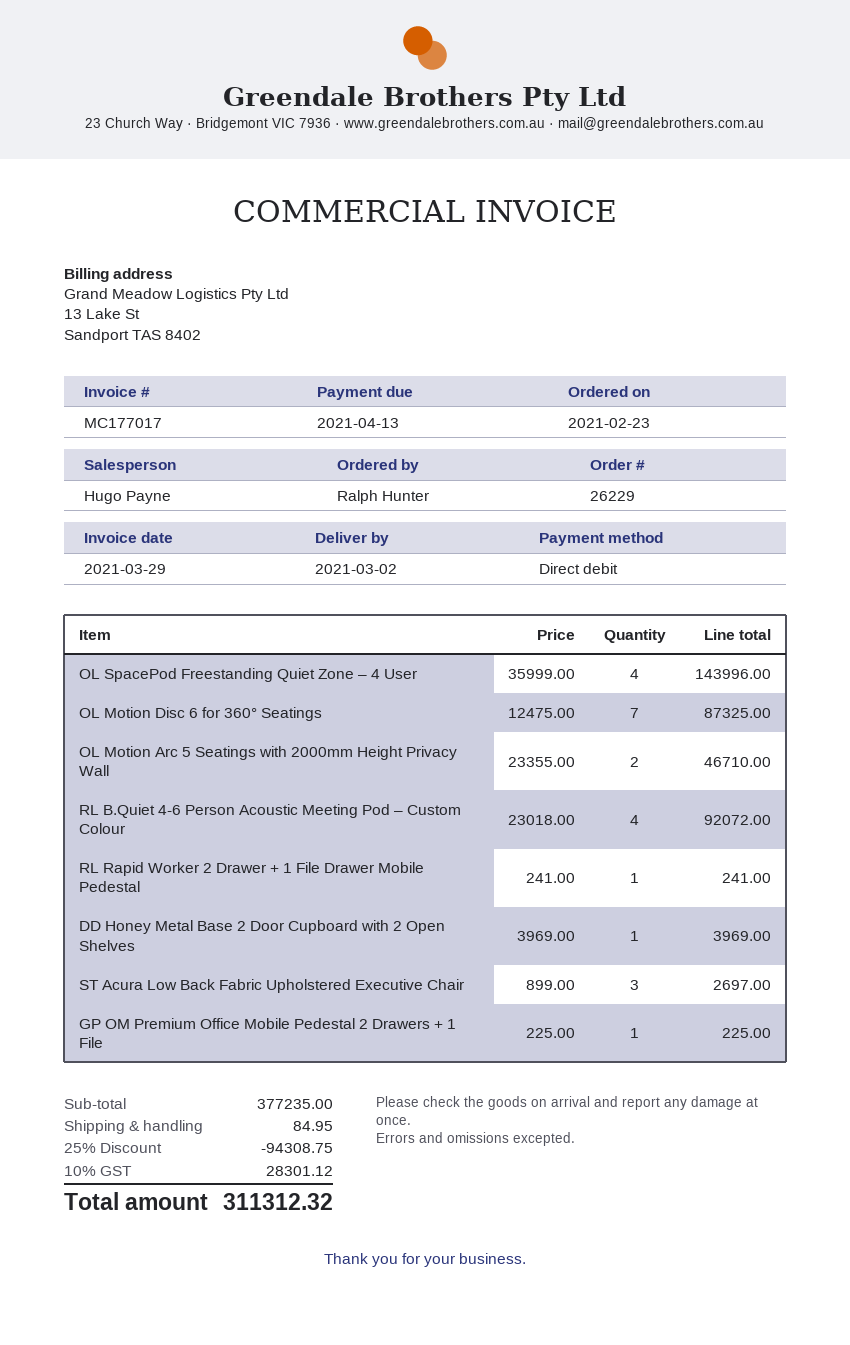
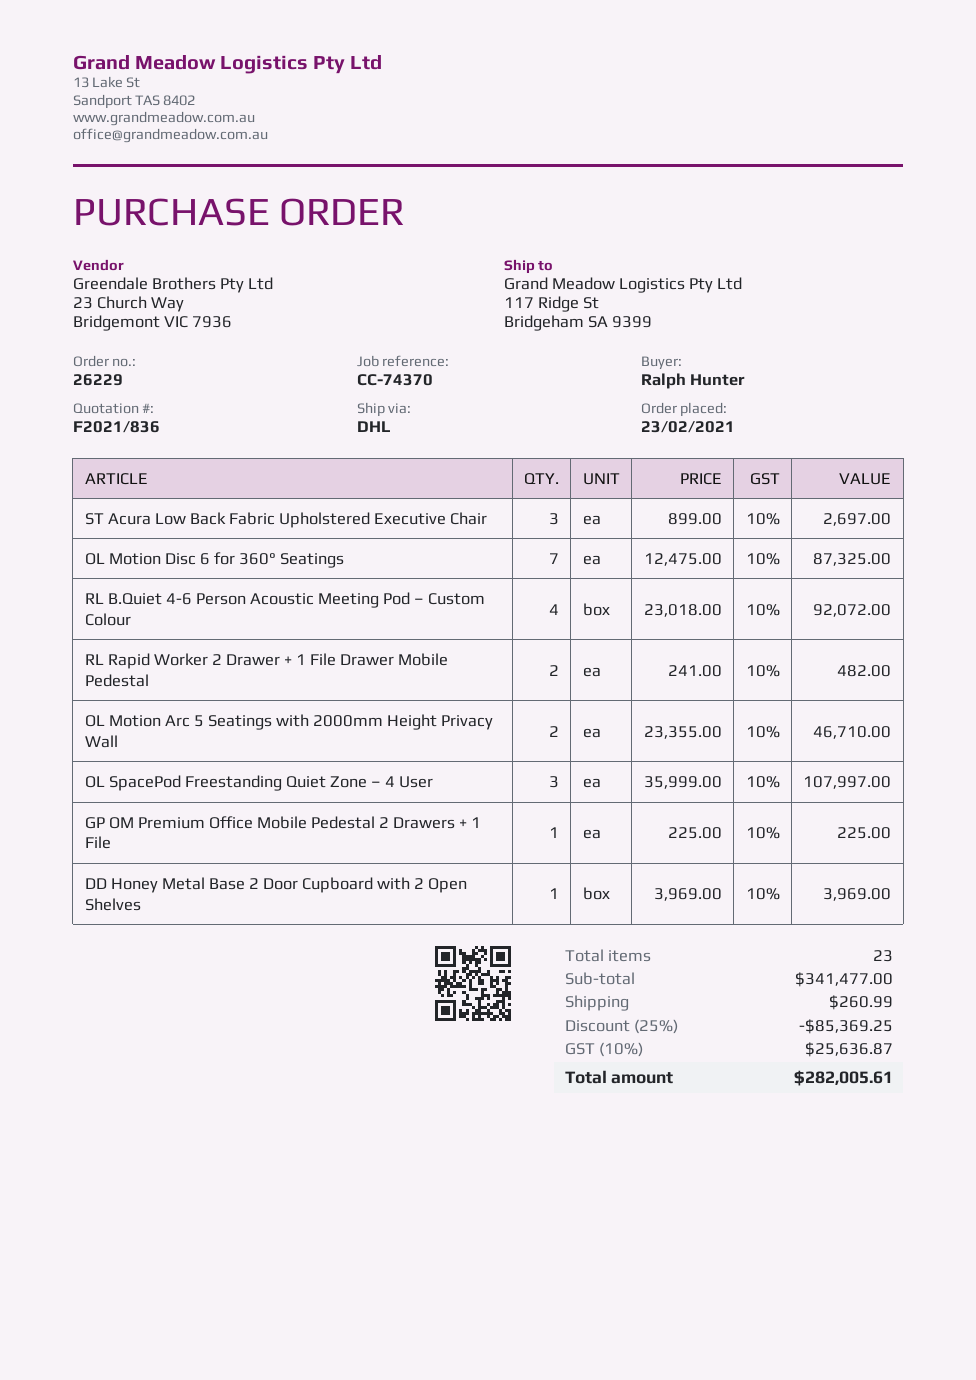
OL SpacePod Freestanding Quiet Zone – 4 User: 4 x 35999.00 = 143996.00 -> 3 x 35999.00 = 107997.00
RL Rapid Worker 2 Drawer + 1 File Drawer Mobile Pedestal: 1 x 241.00 = 241.00 -> 2 x 241.00 = 482.00
subtotal: 377235.00 -> 341477.00
discount: 25% = 94308.75 -> 25% = 85369.25
shipping: 84.95 -> 260.99
tax: 10% = 28301.12 -> 10% = 25636.87
total: 311312.32 -> 282005.61

